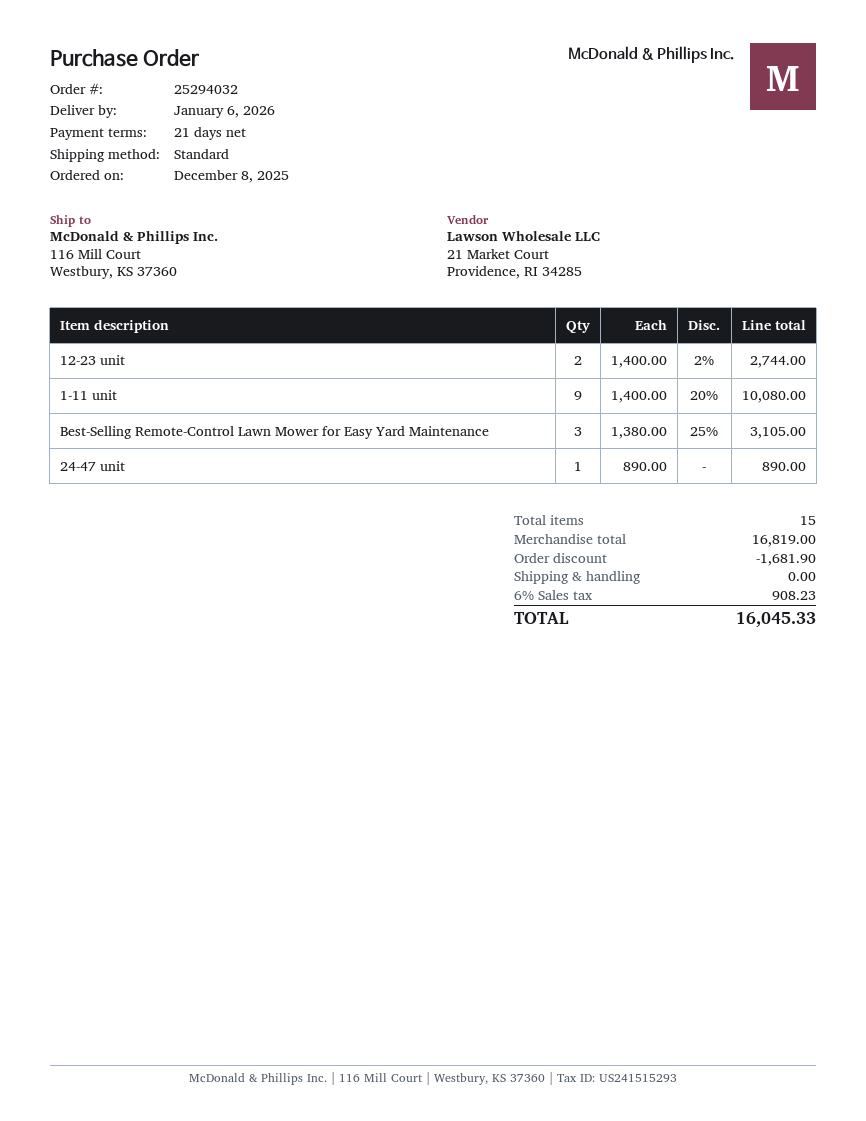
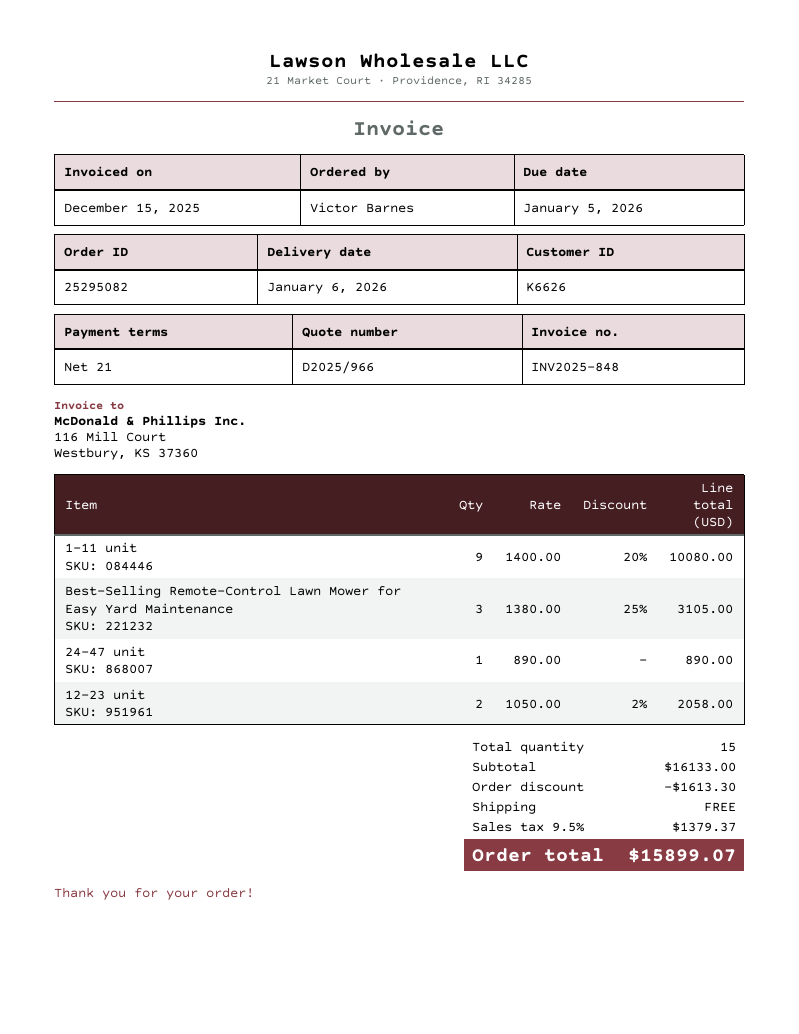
order number: 25294032 -> 25295082
12-23 unit: 2 x 1400.00 - 2% = 2744.00 -> 2 x 1050.00 - 2% = 2058.00
subtotal: 16819.00 -> 16133.00
discount: 1681.90 -> 1613.30
tax: 6% = 908.23 -> 9.5% = 1379.37
total: 16045.33 -> 15899.07

